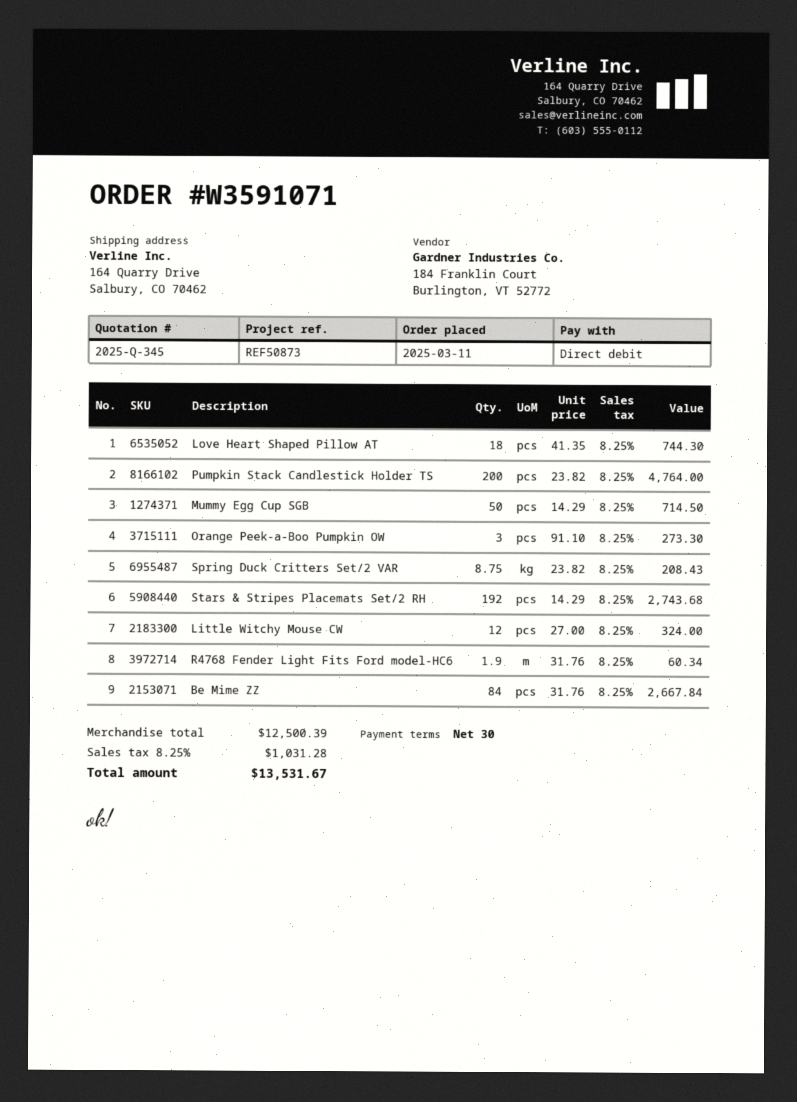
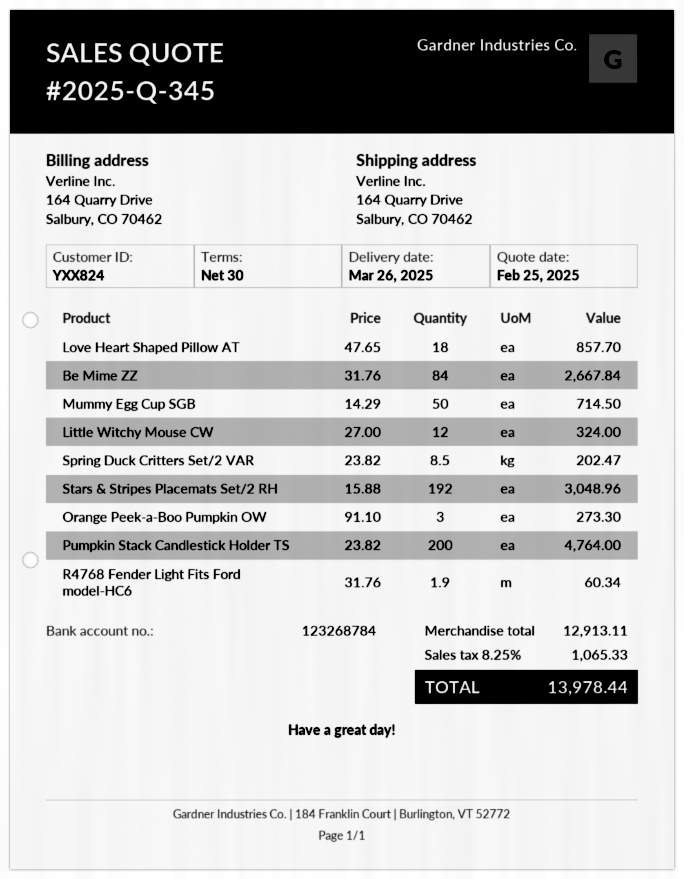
Love Heart Shaped Pillow AT: 18 x 41.35 = 744.30 -> 18 x 47.65 = 857.70
Spring Duck Critters Set/2 VAR: 8.75 x 23.82 = 208.43 -> 8.5 x 23.82 = 202.47
Stars & Stripes Placemats Set/2 RH: 192 x 14.29 = 2743.68 -> 192 x 15.88 = 3048.96
subtotal: 12500.39 -> 12913.11
tax: 8.25% = 1031.28 -> 8.25% = 1065.33
total: 13531.67 -> 13978.44

